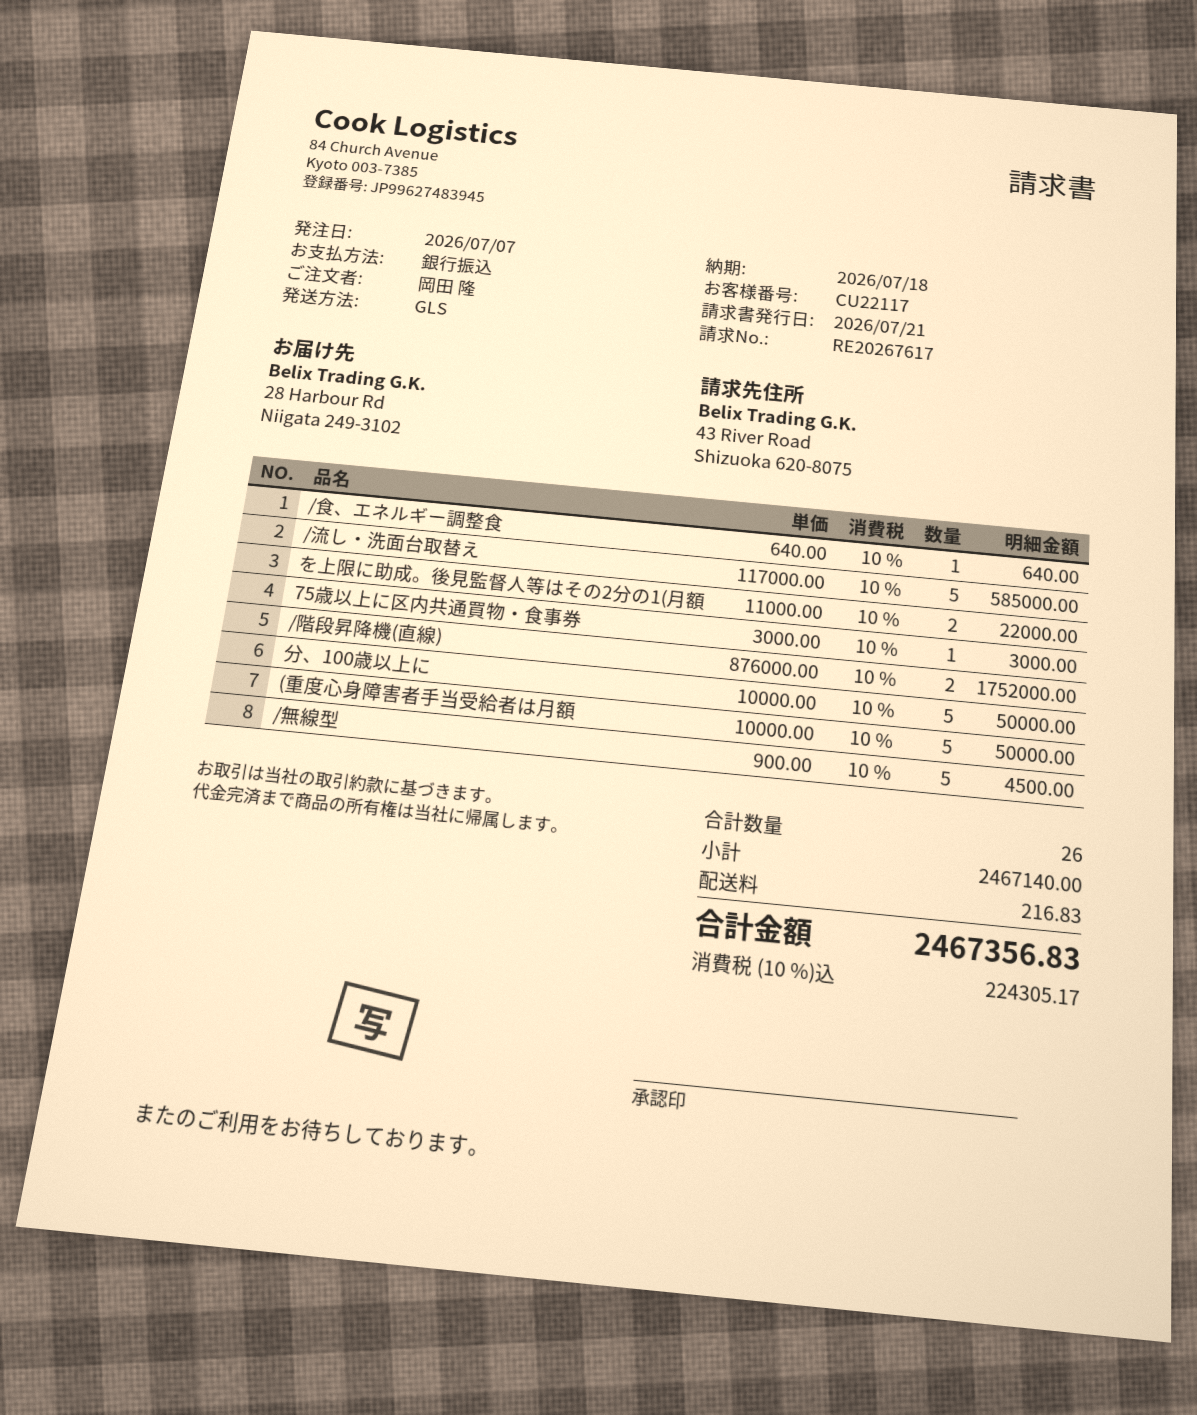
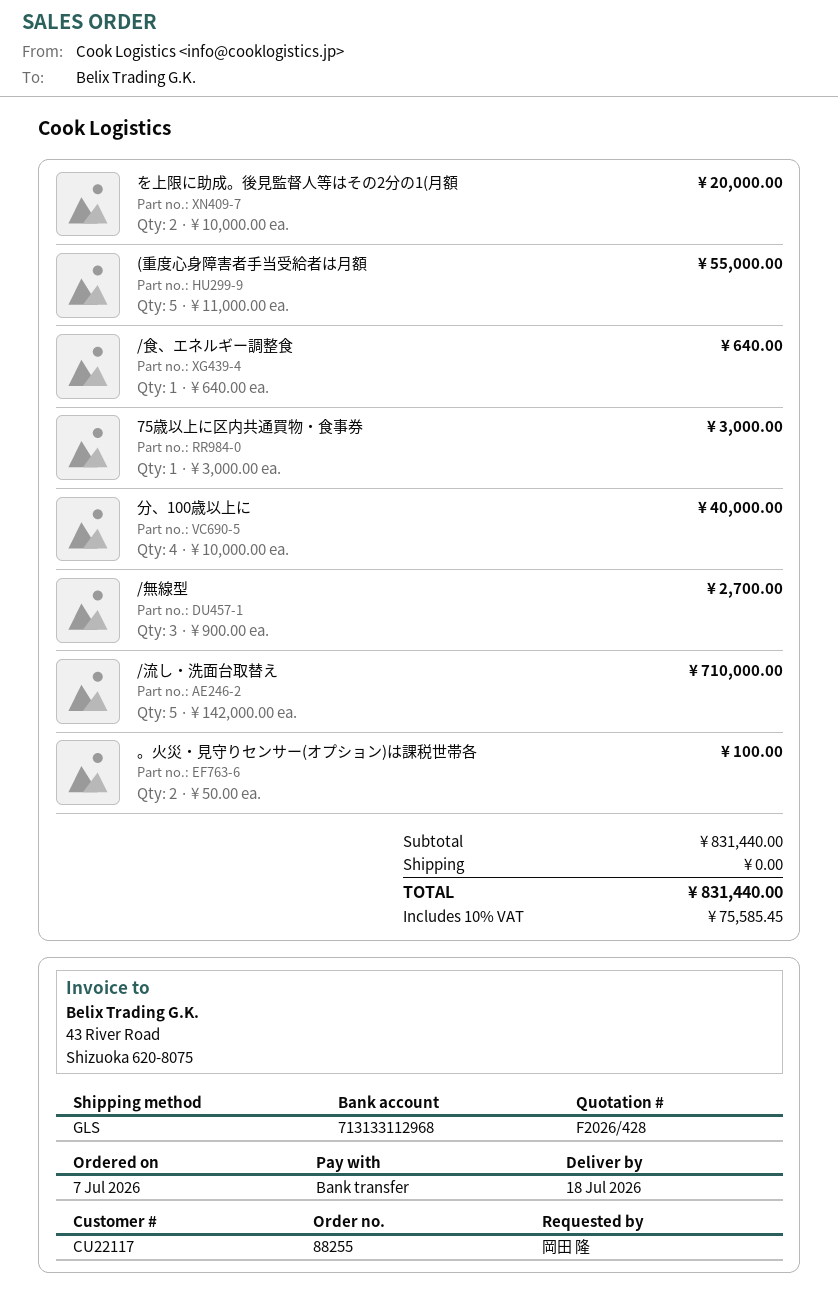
/流し・洗面台取替え: 5 x 117000.00 = 585000.00 -> 5 x 142000.00 = 710000.00
を上限に助成。後見監督人等はその2分の1(月額: 2 x 11000.00 = 22000.00 -> 2 x 10000.00 = 20000.00
/階段昇降機(直線): 2 x 876000.00 = 1752000.00 -> none
分、100歳以上に: 5 x 10000.00 = 50000.00 -> 4 x 10000.00 = 40000.00
(重度心身障害者手当受給者は月額: 5 x 10000.00 = 50000.00 -> 5 x 11000.00 = 55000.00
/無線型: 5 x 900.00 = 4500.00 -> 3 x 900.00 = 2700.00
。火災・見守りセンサー(オプション)は課税世帯各: none -> 2 x 50.00 = 100.00
subtotal: 2467140.00 -> 831440.00
shipping: 216.83 -> 0.00
tax: 10% = 224305.17 -> 10% = 75585.45
total: 2467356.83 -> 831440.00

